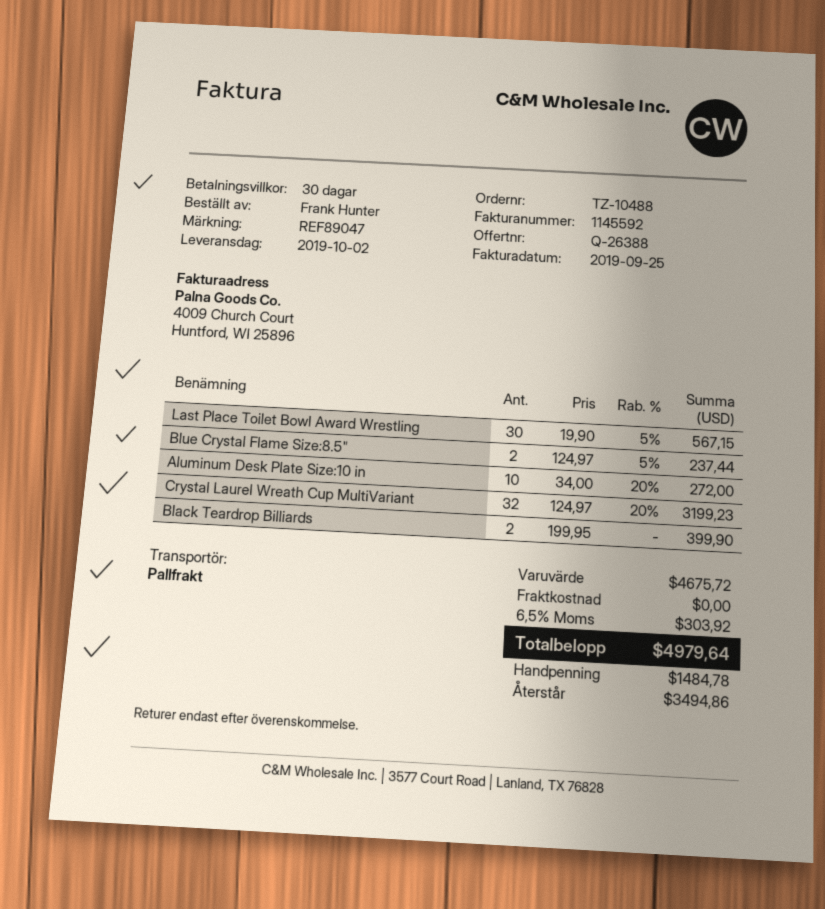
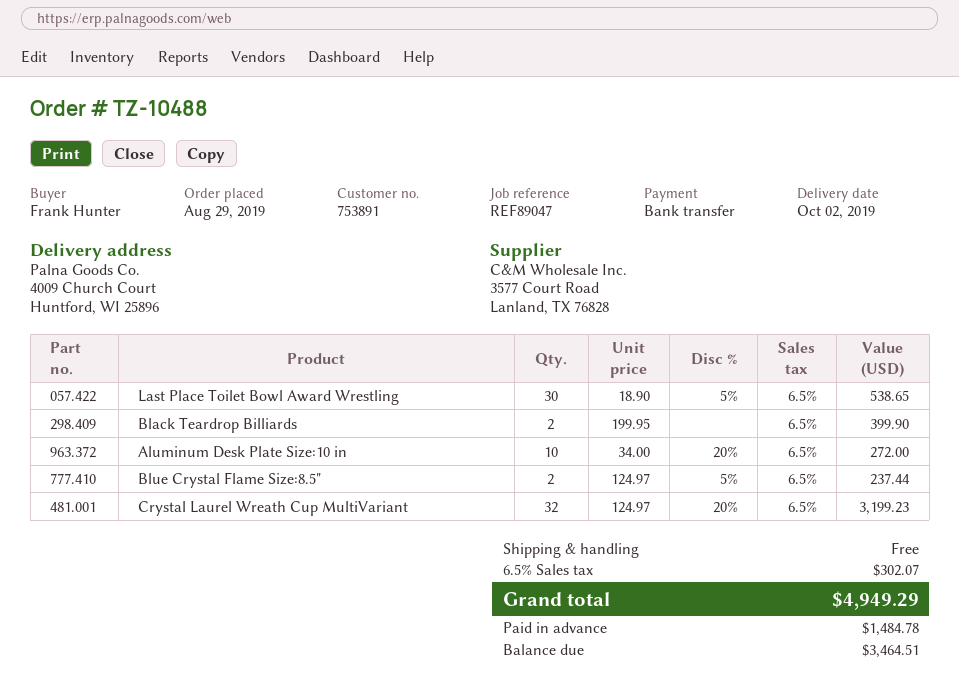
Last Place Toilet Bowl Award Wrestling: 30 x 19.90 - 5% = 567.15 -> 30 x 18.90 - 5% = 538.65
tax: 6.5% = 303.92 -> 6.5% = 302.07
total: 4979.64 -> 4949.29
balance: 3494.86 -> 3464.51

